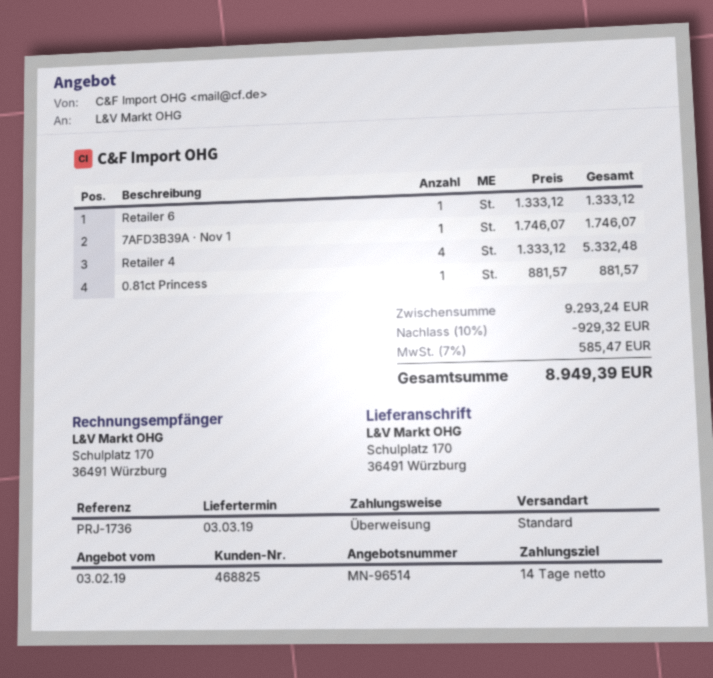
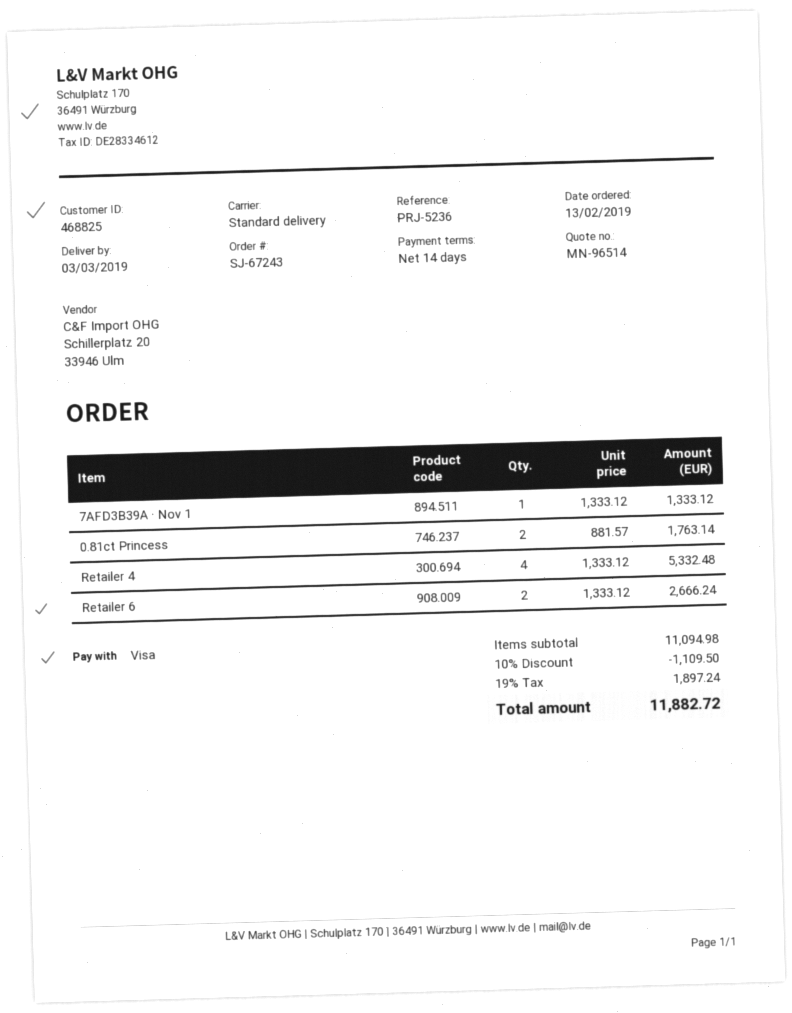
reference: PRJ-1736 -> PRJ-5236
payment method: bank transfer -> Visa
Retailer 6: 1 x 1333.12 = 1333.12 -> 2 x 1333.12 = 2666.24
7AFD3B39A · Nov 1: 1 x 1746.07 = 1746.07 -> 1 x 1333.12 = 1333.12
0.81ct Princess: 1 x 881.57 = 881.57 -> 2 x 881.57 = 1763.14
subtotal: 9293.24 -> 11094.98
discount: 10% = 929.32 -> 10% = 1109.50
tax: 7% = 585.47 -> 19% = 1897.24
total: 8949.39 -> 11882.72

